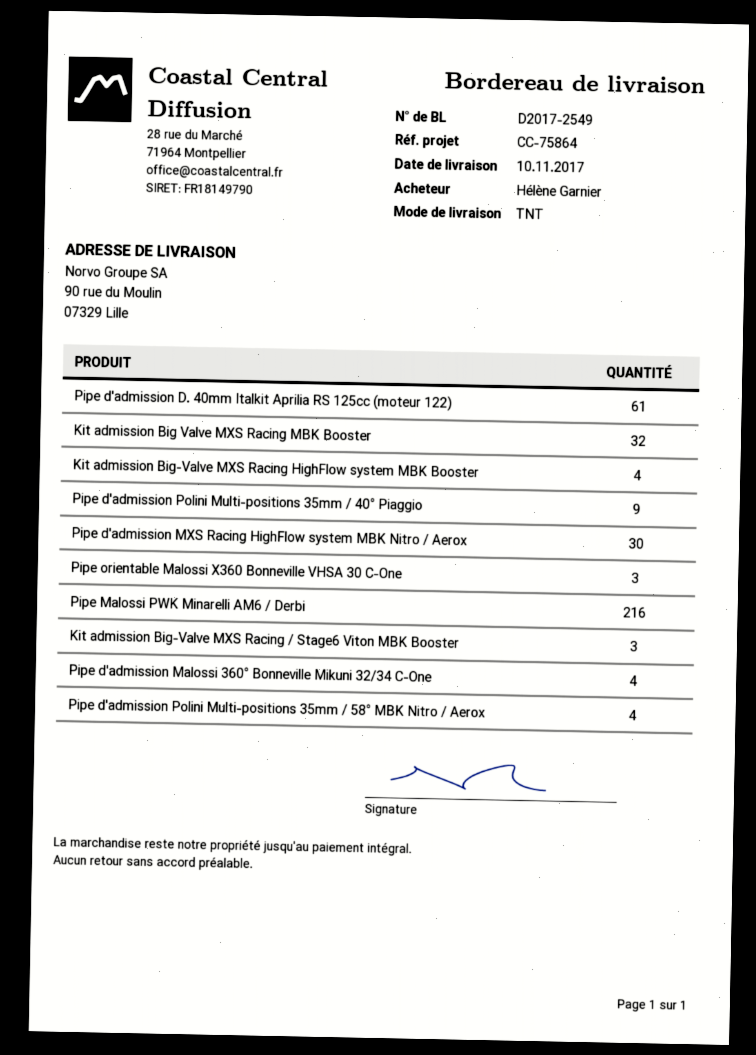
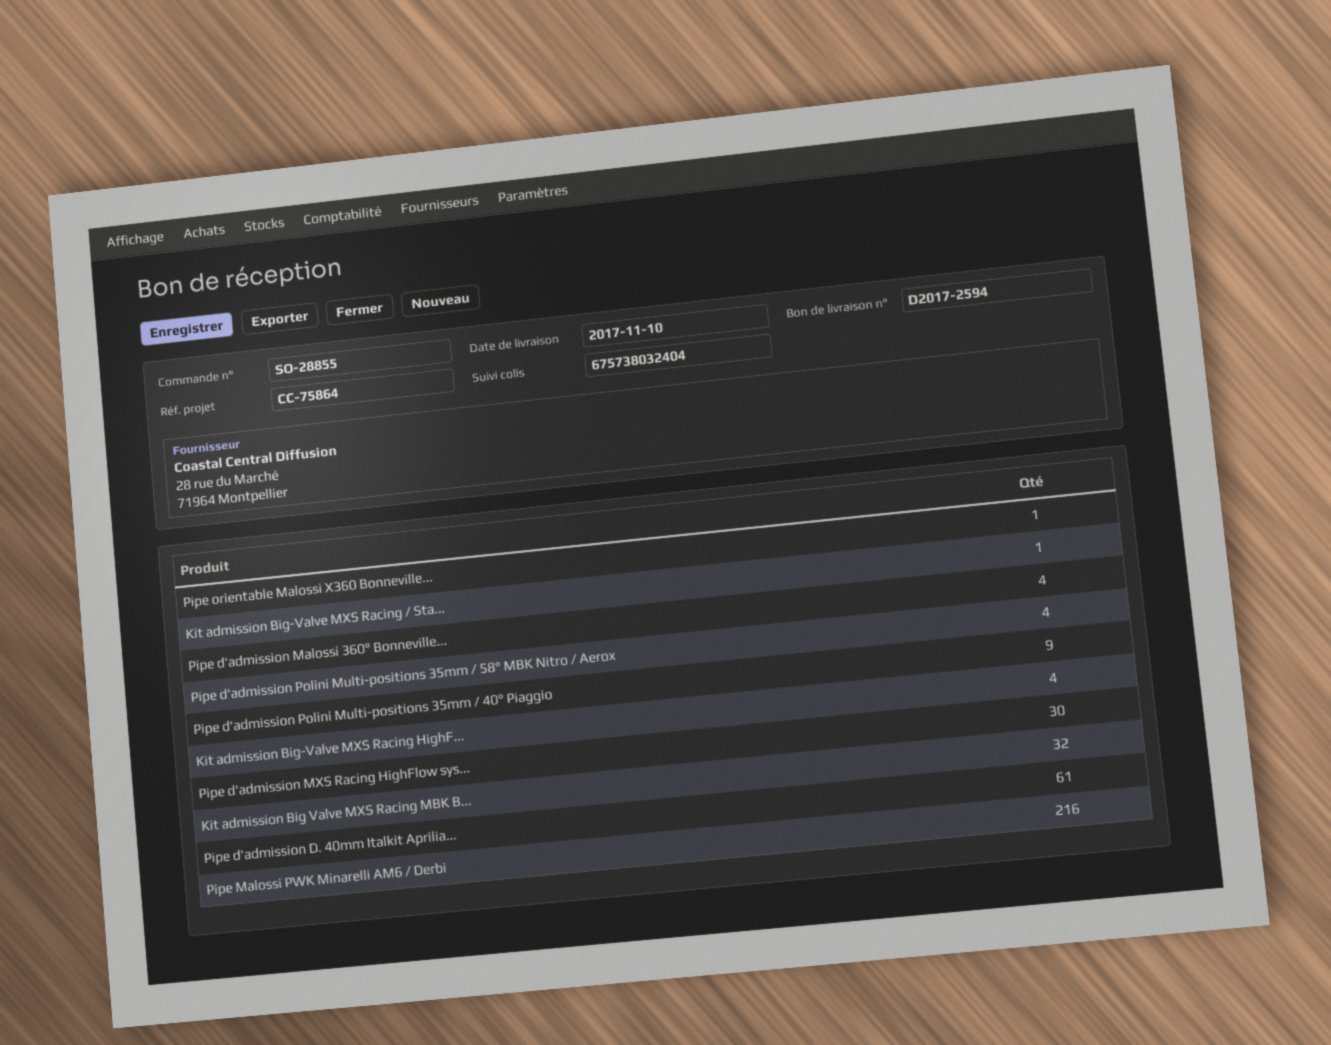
delivery note number: D2017-2549 -> D2017-2594
Pipe orientable Malossi X360 Bonneville VHSA 30 C-One: 3 -> 1
Kit admission Big-Valve MXS Racing / Stage6 Viton MBK Booster: 3 -> 1

